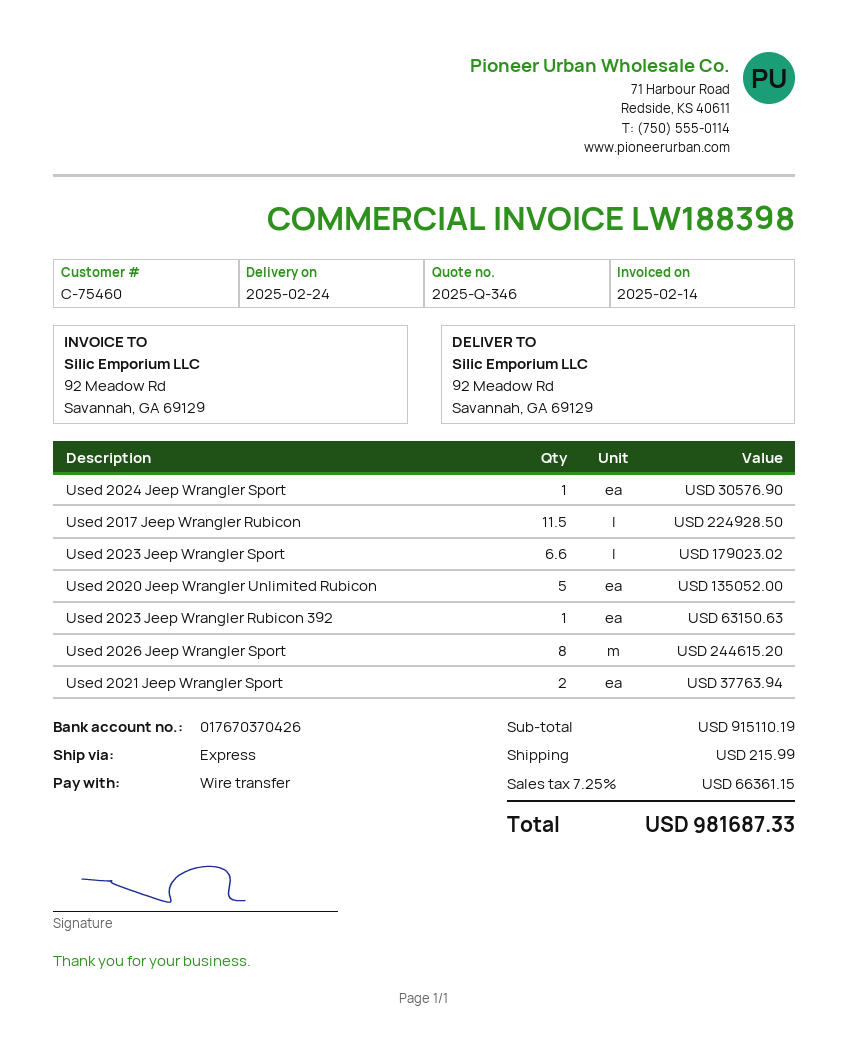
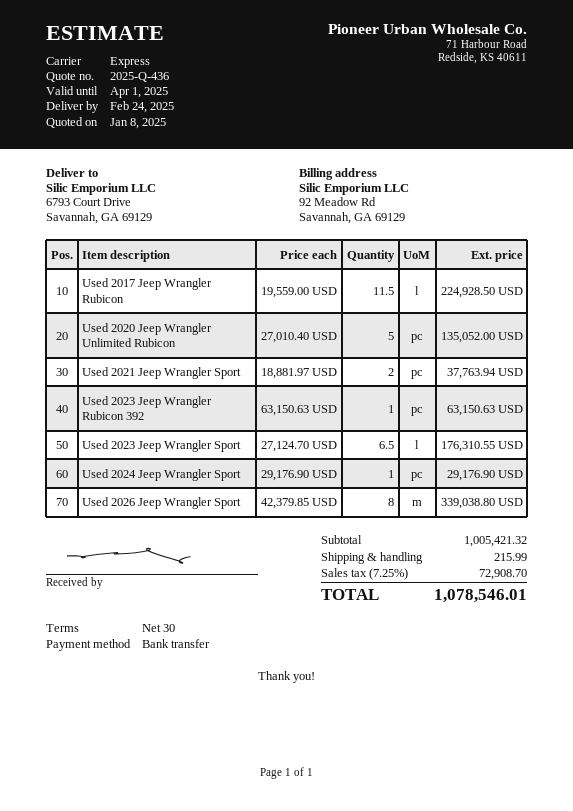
quote number: 2025-Q-346 -> 2025-Q-436
ship to: 92 Meadow Rd, Savannah, GA 69129 -> 6793 Court Drive, Savannah, GA 69129
Used 2024 Jeep Wrangler Sport: 1 for 30576.90 -> 1 for 29176.90
Used 2023 Jeep Wrangler Sport: 6.6 for 179023.02 -> 6.5 for 176310.55
Used 2026 Jeep Wrangler Sport: 8 for 244615.20 -> 8 for 339038.80
subtotal: 915110.19 -> 1005421.32
tax: 7.25% = 66361.15 -> 7.25% = 72908.70
total: 981687.33 -> 1078546.01

